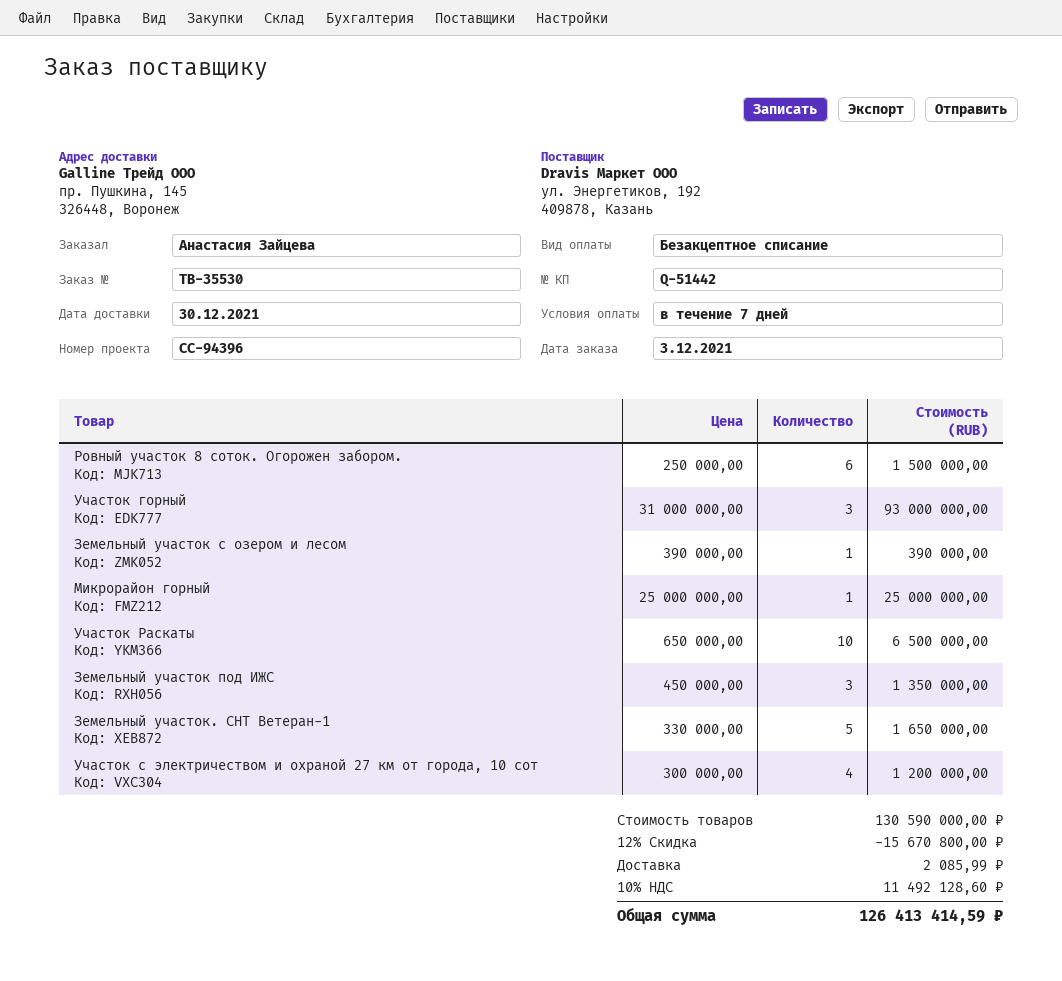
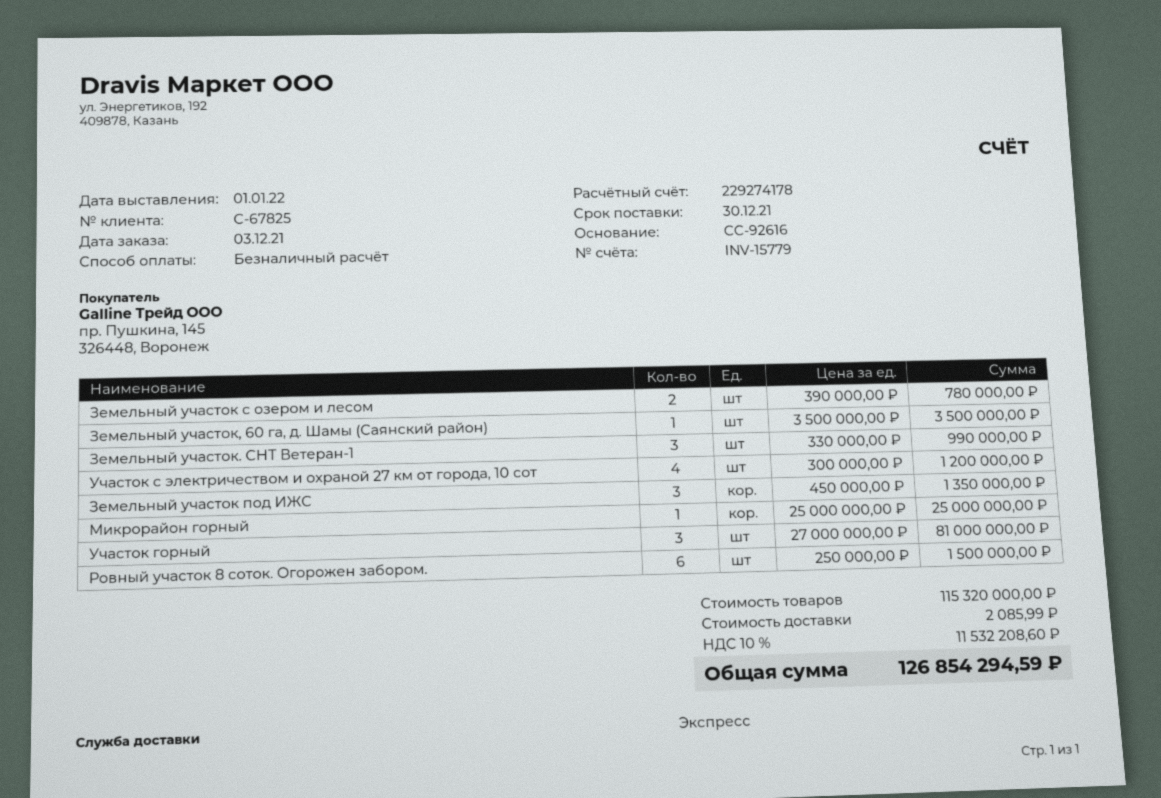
reference: CC-94396 -> CC-92616
payment method: direct debit -> bank transfer
Участок горный: 3 x 31000000.00 = 93000000.00 -> 3 x 27000000.00 = 81000000.00
Земельный участок с озером и лесом: 1 x 390000.00 = 390000.00 -> 2 x 390000.00 = 780000.00
Участок Раскаты: 10 x 650000.00 = 6500000.00 -> none
Земельный участок. СНТ Ветеран-1: 5 x 330000.00 = 1650000.00 -> 3 x 330000.00 = 990000.00
Земельный участок, 60 га, д. Шамы (Саянский район): none -> 1 x 3500000.00 = 3500000.00
subtotal: 130590000.00 -> 115320000.00
discount: 12% = 15670800.00 -> none
tax: 10% = 11492128.60 -> 10% = 11532208.60
total: 126413414.59 -> 126854294.59

